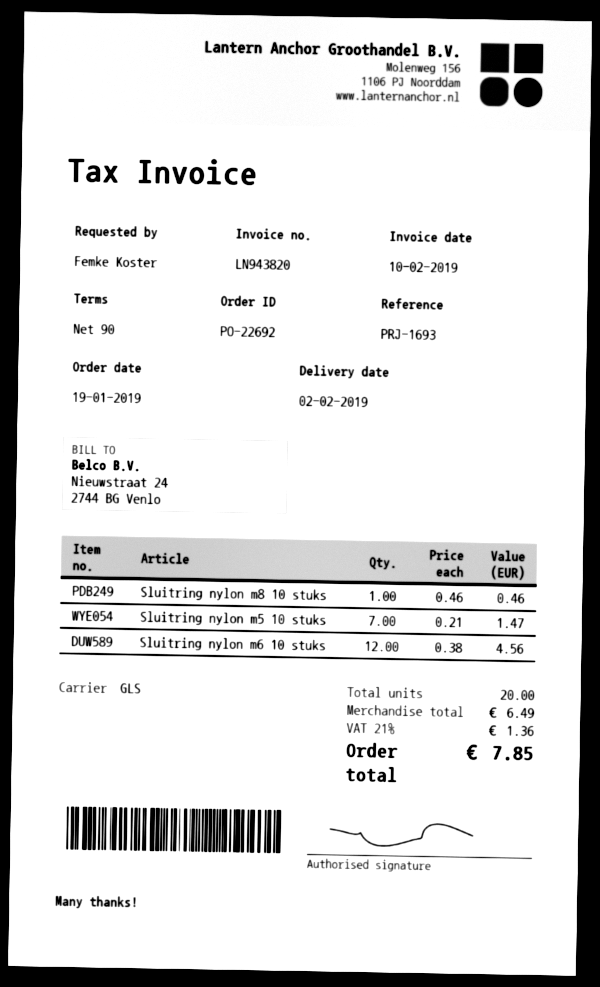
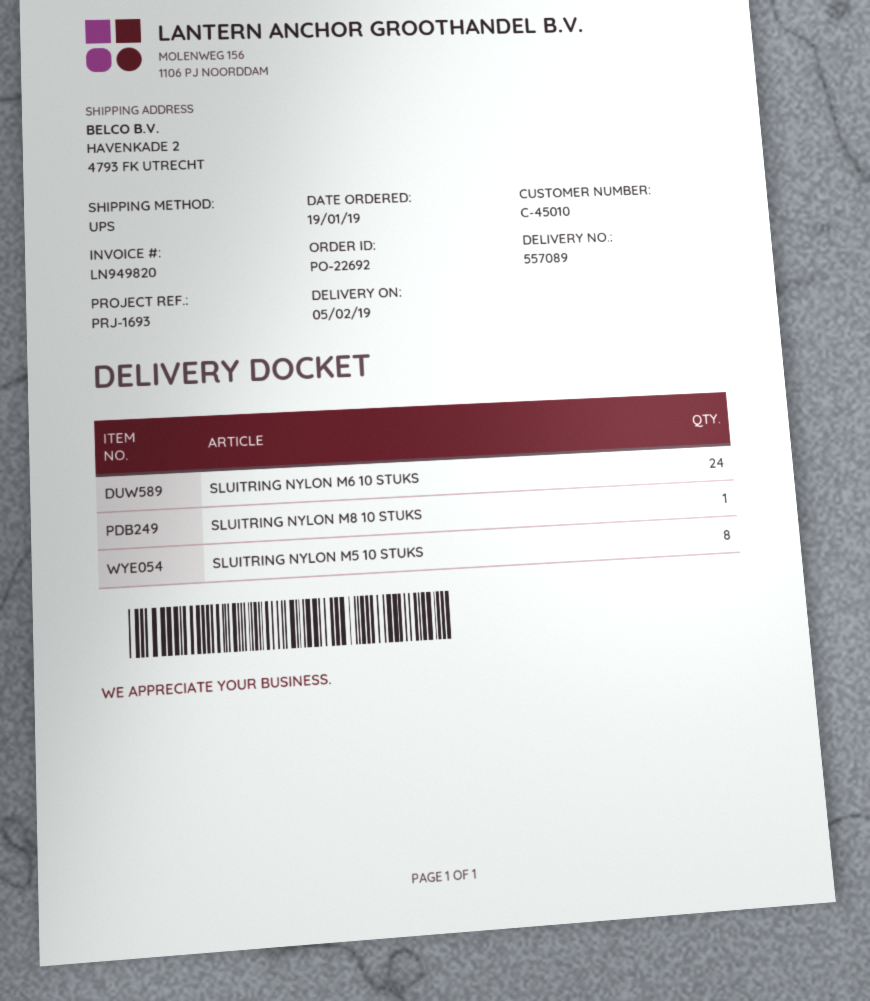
delivery date: 2019-02-02 -> 2019-02-05
invoice number: LN943820 -> LN949820
shipping method: GLS -> UPS
Sluitring nylon m5 10 stuks: 7 -> 8
Sluitring nylon m6 10 stuks: 12 -> 24

